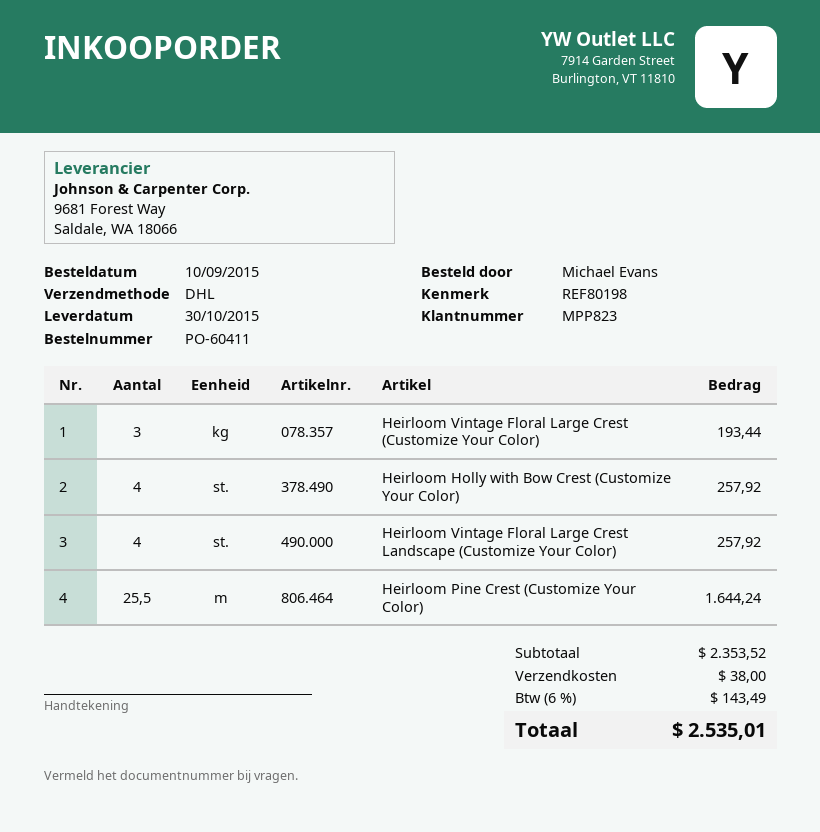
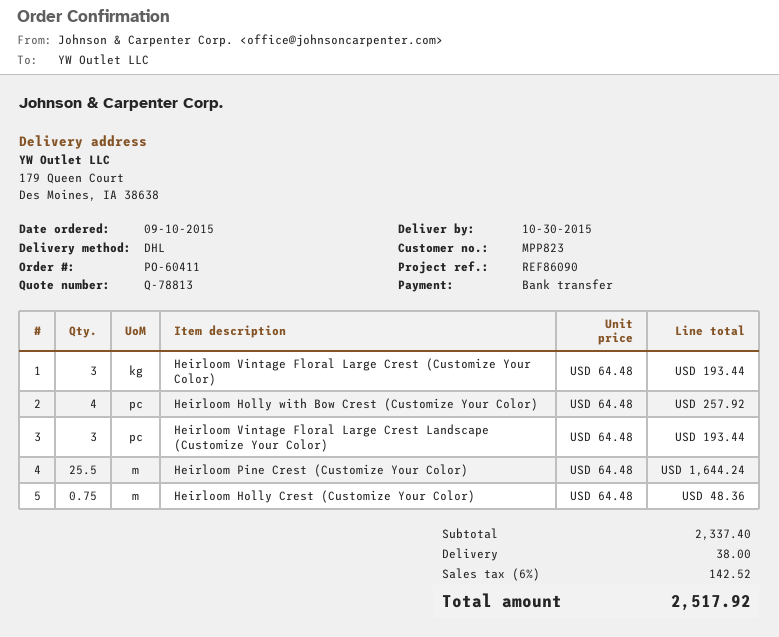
reference: REF80198 -> REF86090
Heirloom Vintage Floral Large Crest Landscape (Customize Your Color): 4 for 257.92 -> 3 for 193.44
Heirloom Holly Crest (Customize Your Color): none -> 0.75 for 48.36
subtotal: 2353.52 -> 2337.40
tax: 6% = 143.49 -> 6% = 142.52
total: 2535.01 -> 2517.92

